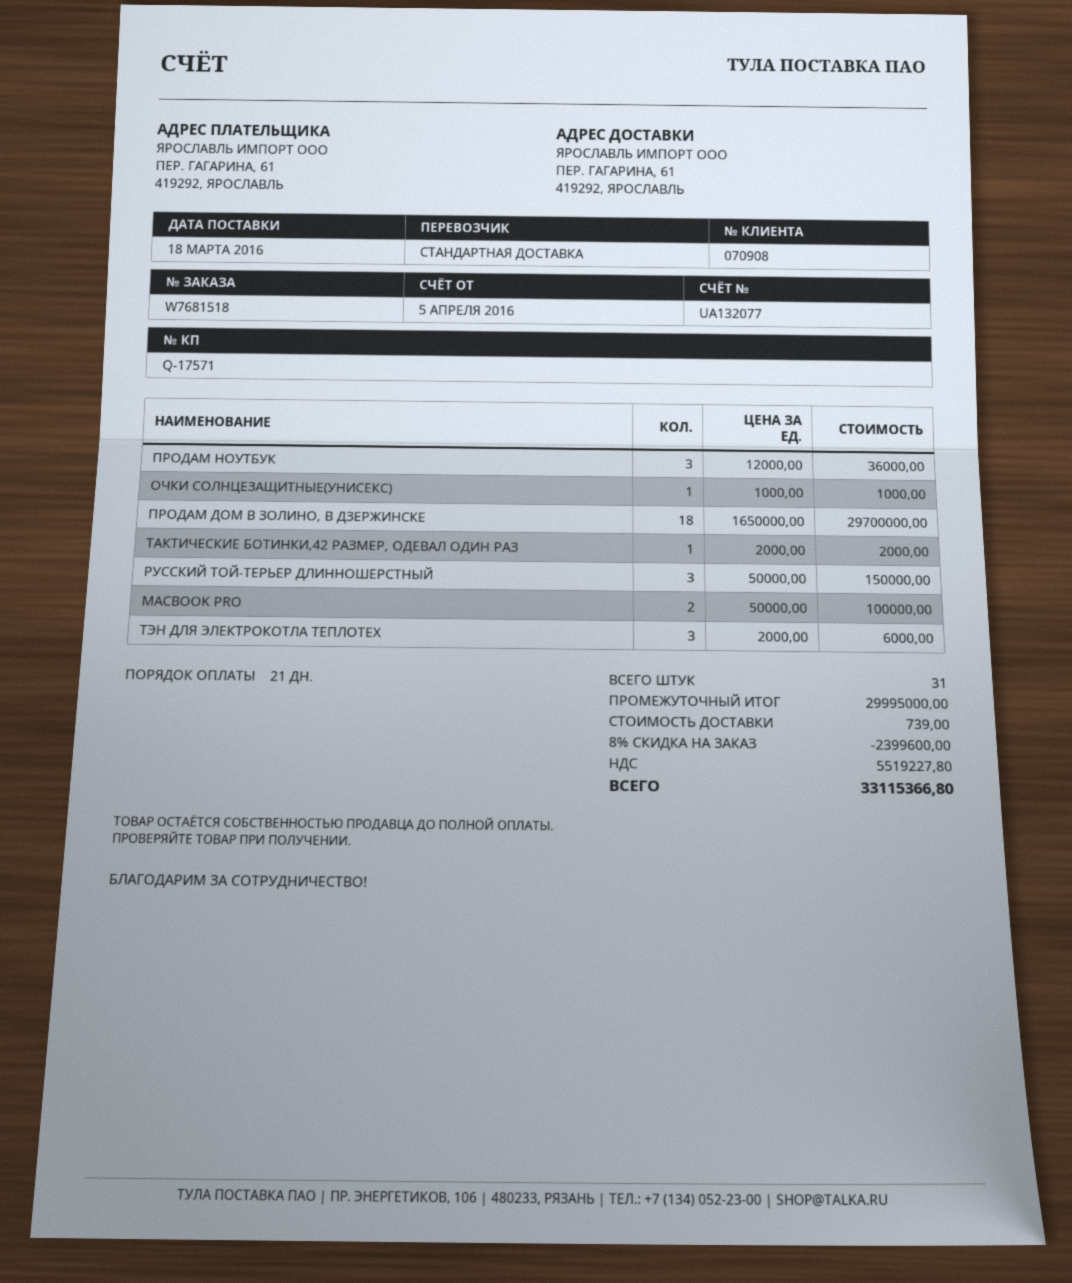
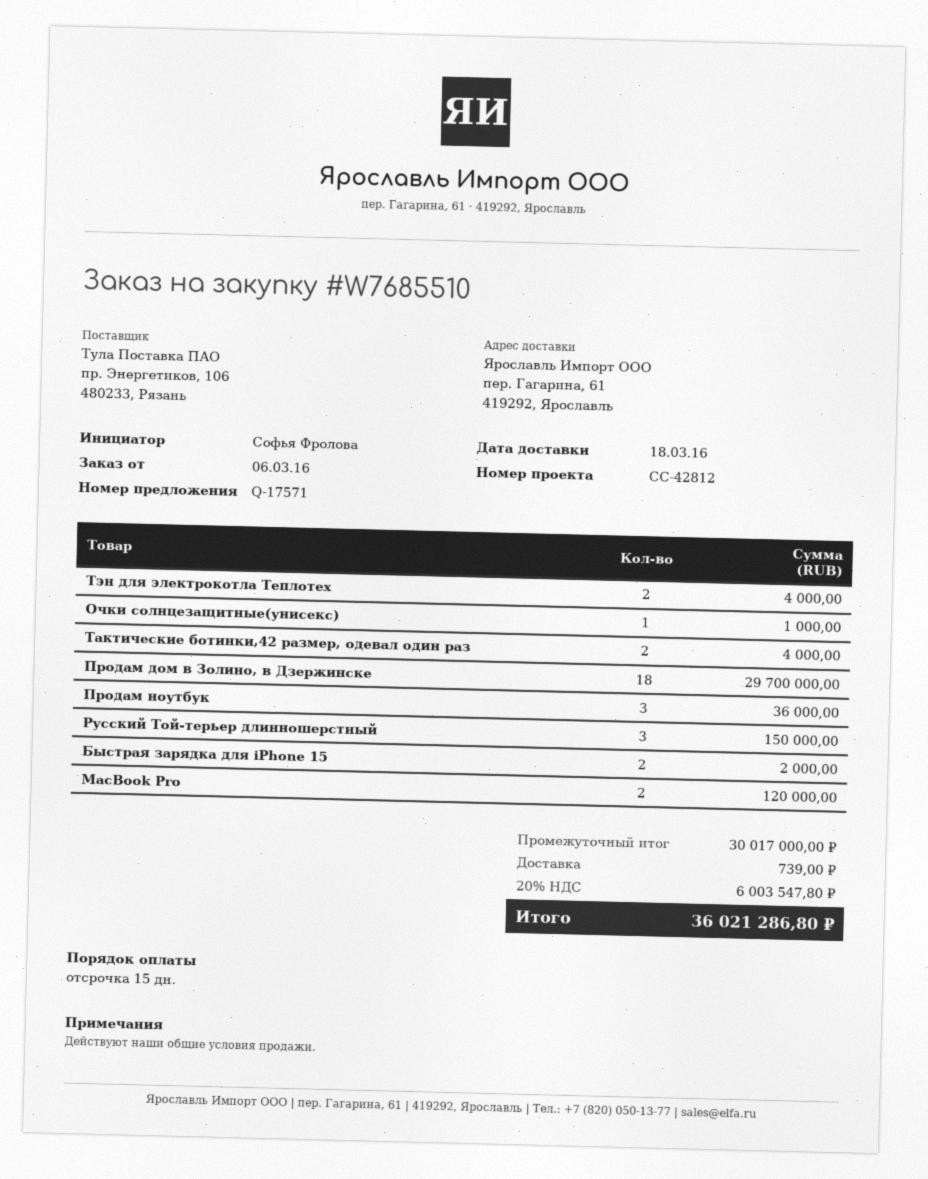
order number: W7681518 -> W7685510
payment terms: 21 days -> 15 days
ТАКТИЧЕСКИЕ БОТИНКИ,42 РАЗМЕР, ОДЕВАЛ ОДИН РАЗ: 1 for 2000.00 -> 2 for 4000.00
MACBOOK PRO: 2 for 100000.00 -> 2 for 120000.00
ТЭН ДЛЯ ЭЛЕКТРОКОТЛА ТЕПЛОТЕХ: 3 for 6000.00 -> 2 for 4000.00
Быстрая зарядка для iPhone 15: none -> 2 for 2000.00
subtotal: 29995000.00 -> 30017000.00
discount: 8% = 2399600.00 -> none
tax: 5519227.80 -> 6003547.80
total: 33115366.80 -> 36021286.80

